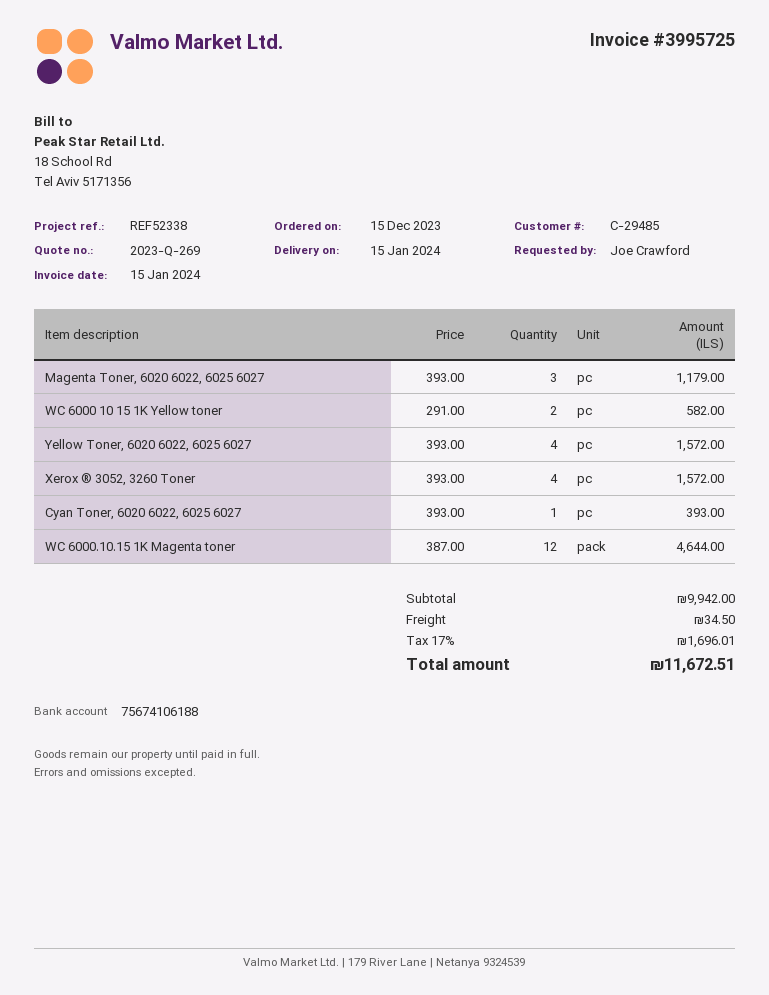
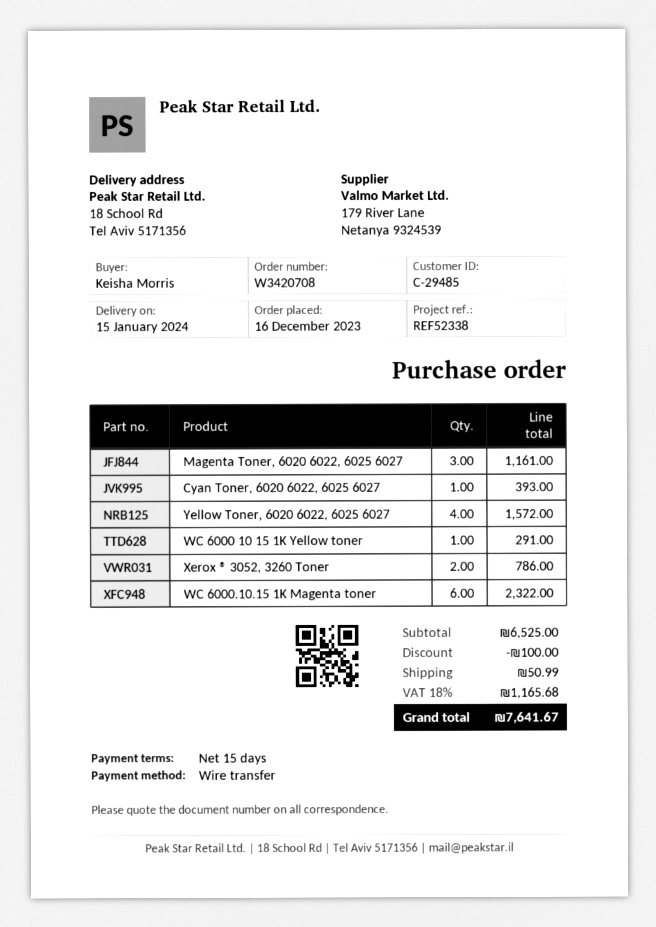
order date: 2023-12-15 -> 2023-12-16
ordered by: Joe Crawford -> Keisha Morris
Magenta Toner, 6020 6022, 6025 6027: 3 for 1179.00 -> 3 for 1161.00
WC 6000 10 15 1K Yellow toner: 2 for 582.00 -> 1 for 291.00
Xerox ® 3052, 3260 Toner: 4 for 1572.00 -> 2 for 786.00
WC 6000.10.15 1K Magenta toner: 12 for 4644.00 -> 6 for 2322.00
subtotal: 9942.00 -> 6525.00
discount: none -> 100.00
shipping: 34.50 -> 50.99
tax: 17% = 1696.01 -> 18% = 1165.68
total: 11672.51 -> 7641.67

